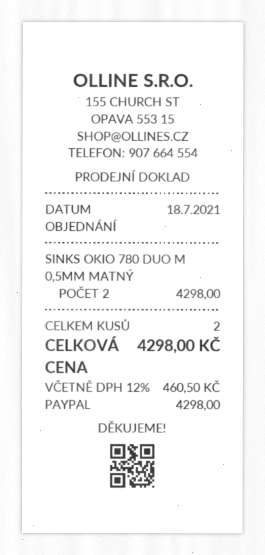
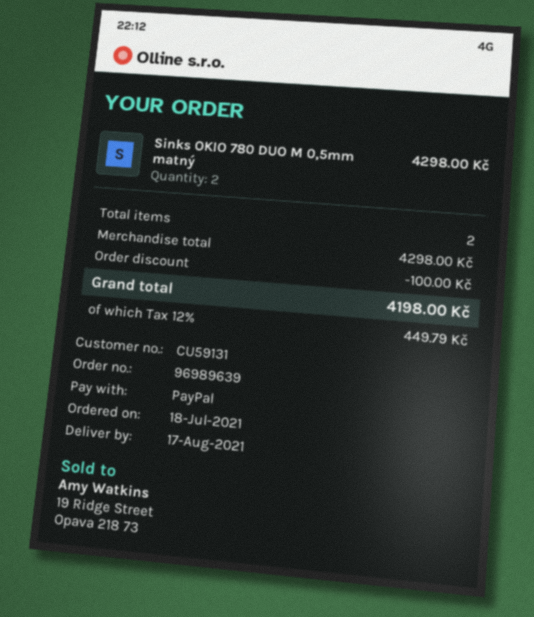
discount: none -> 100.00
tax: 12% = 460.50 -> 12% = 449.79
total: 4298.00 -> 4198.00

